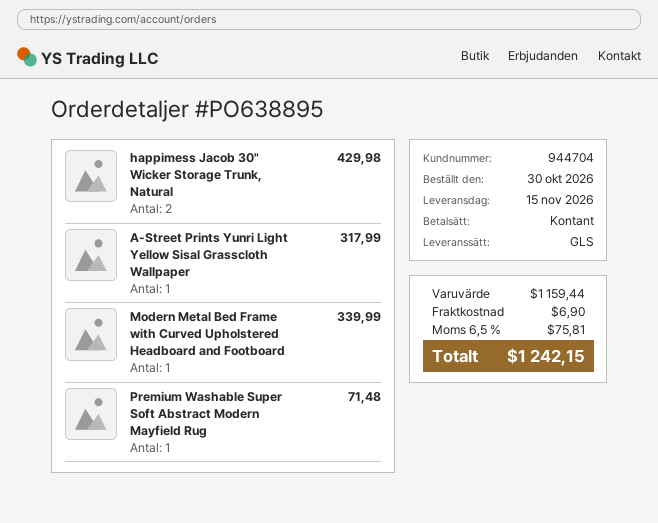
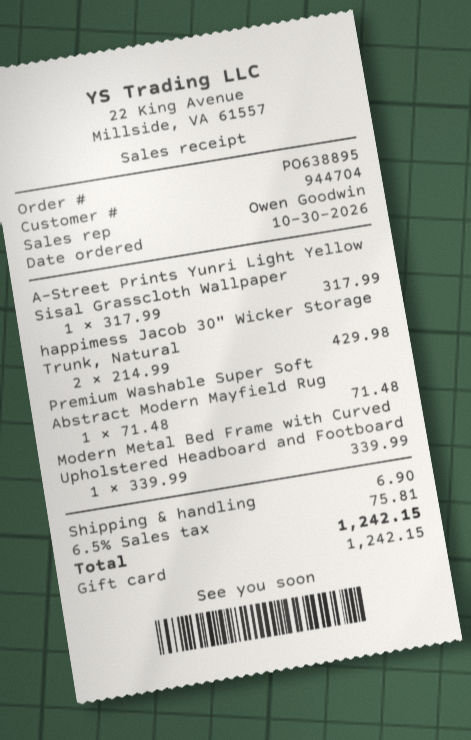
payment method: cash -> gift card

